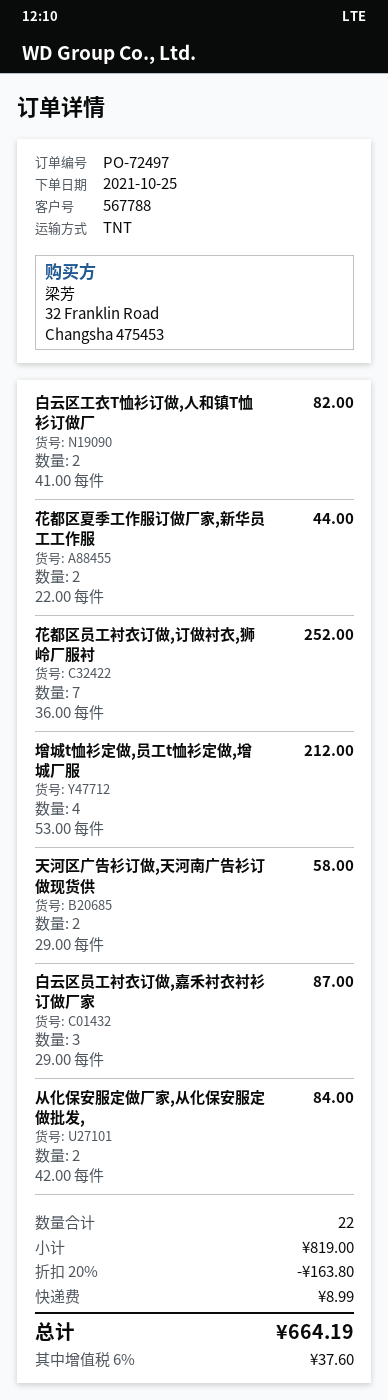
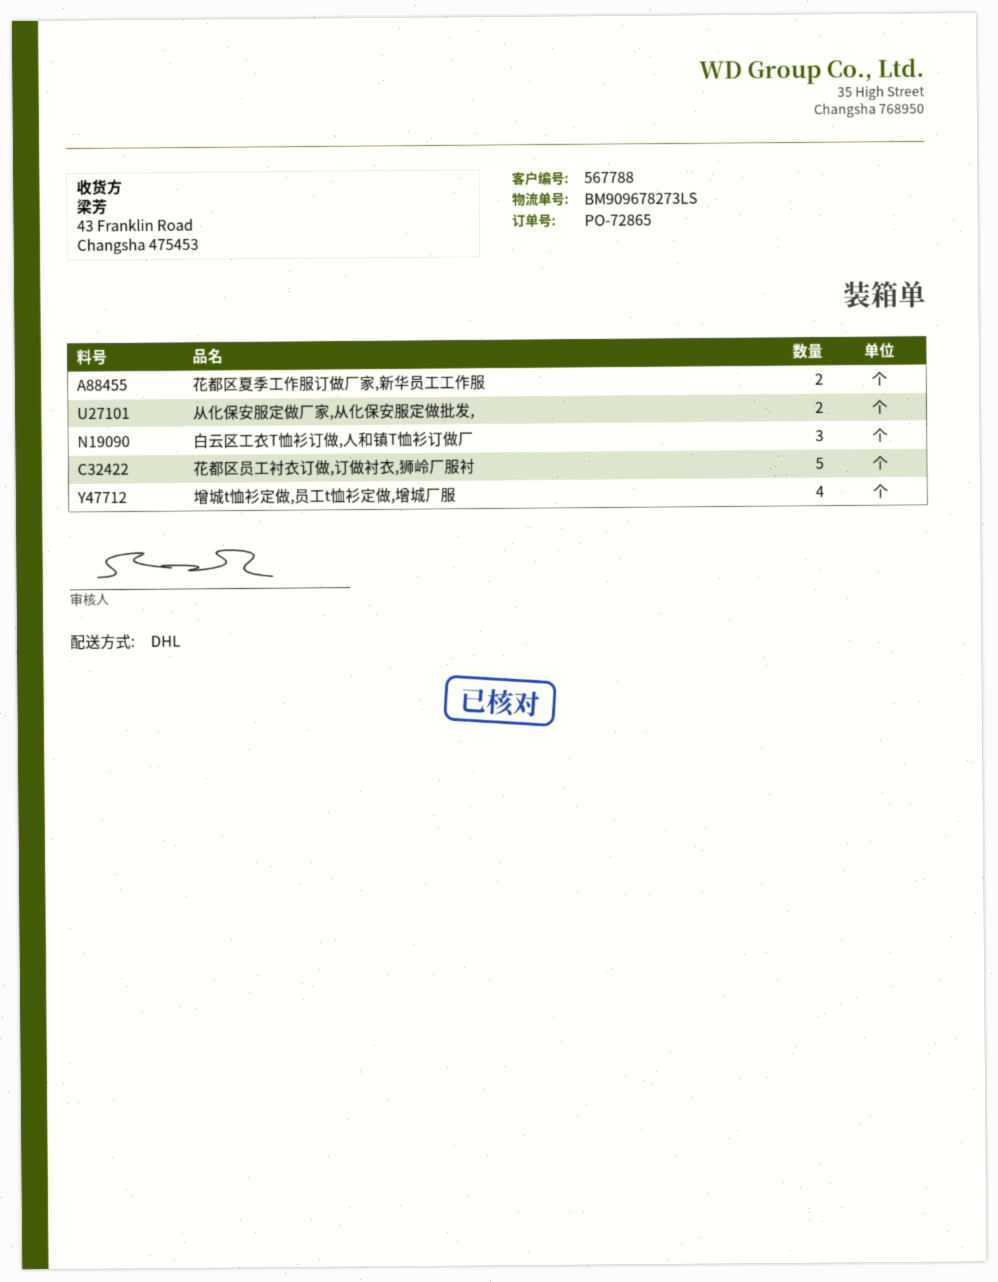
order number: PO-72497 -> PO-72865
shipping method: TNT -> DHL
白云区工衣T恤衫订做,人和镇T恤衫订做厂: 2 -> 3
花都区员工衬衣订做,订做衬衣,狮岭厂服衬: 7 -> 5
天河区广告衫订做,天河南广告衫订做现货供: 2 -> none
白云区员工衬衣订做,嘉禾衬衣衬衫订做厂家: 3 -> none

